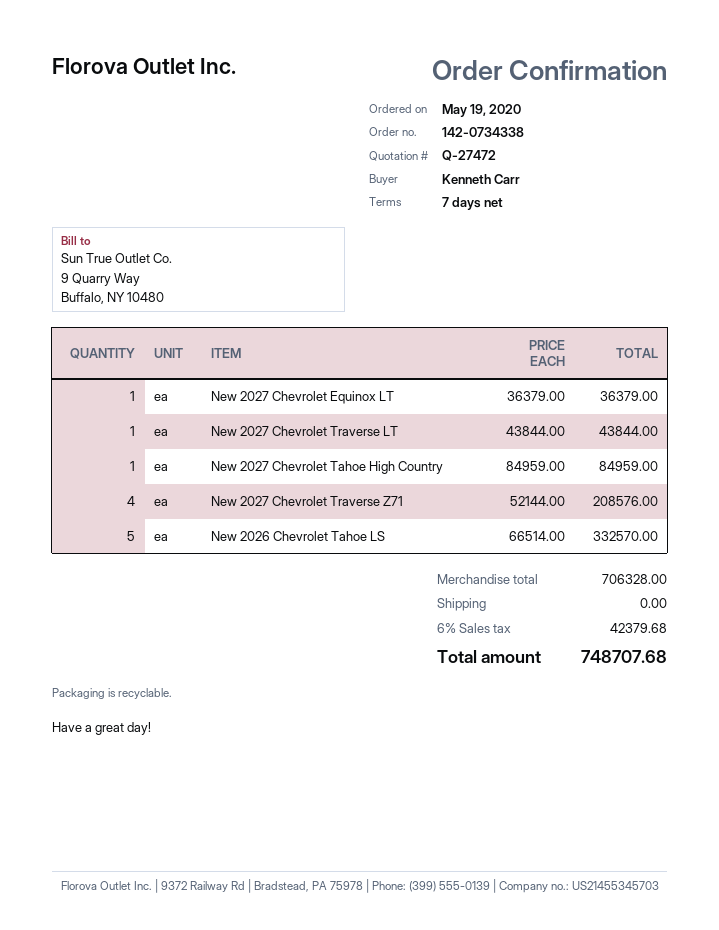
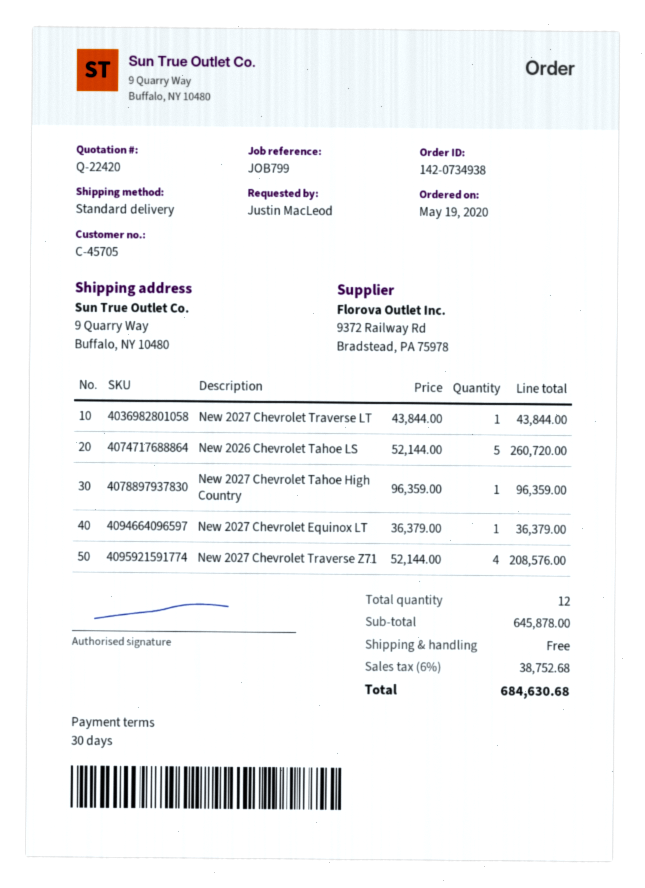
quote number: Q-27472 -> Q-22420
order number: 142-0734338 -> 142-0734938
payment terms: 7 days -> 30 days
ordered by: Kenneth Carr -> Justin MacLeod
New 2027 Chevrolet Tahoe High Country: 1 x 84959.00 = 84959.00 -> 1 x 96359.00 = 96359.00
New 2026 Chevrolet Tahoe LS: 5 x 66514.00 = 332570.00 -> 5 x 52144.00 = 260720.00
subtotal: 706328.00 -> 645878.00
tax: 6% = 42379.68 -> 6% = 38752.68
total: 748707.68 -> 684630.68

